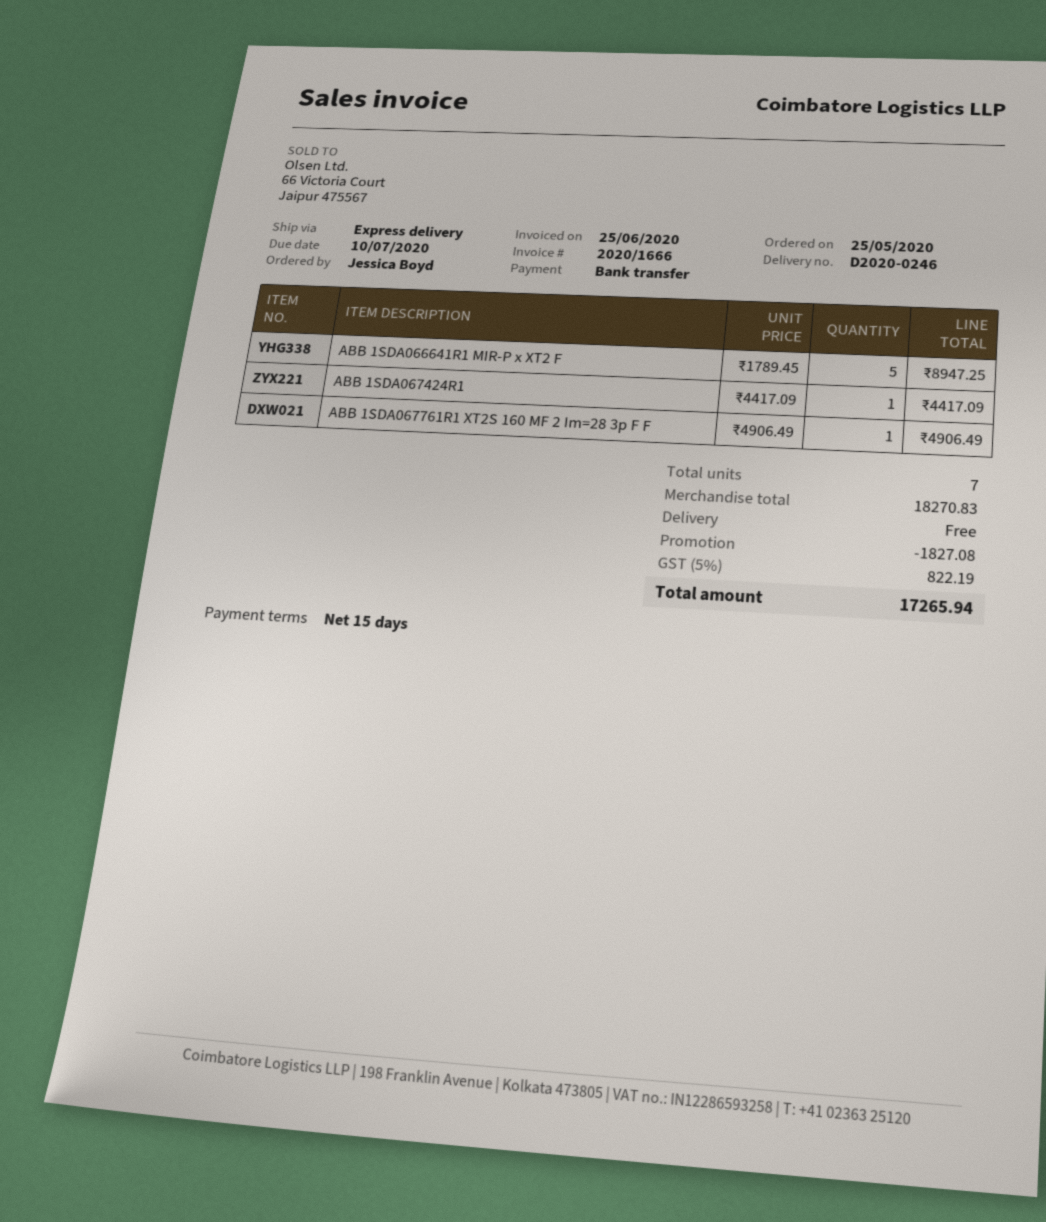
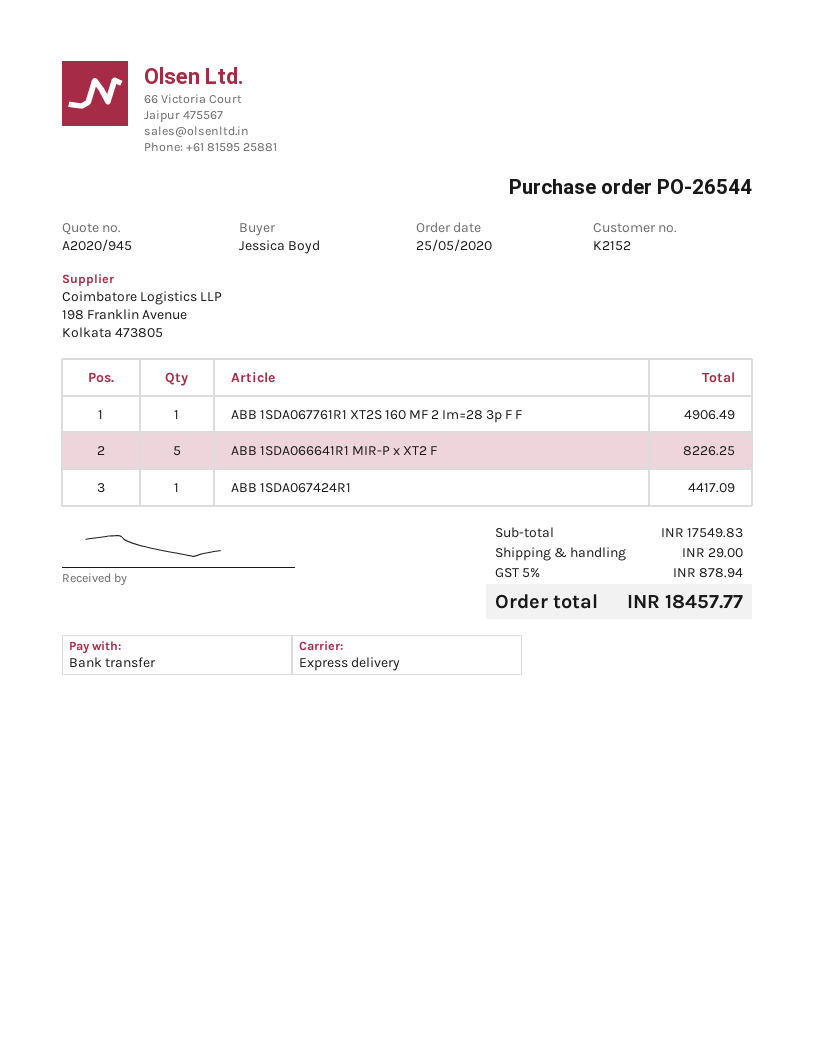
ABB 1SDA066641R1 MIR-P x XT2 F: 5 for 8947.25 -> 5 for 8226.25
subtotal: 18270.83 -> 17549.83
discount: 1827.08 -> none
shipping: 0.00 -> 29.00
tax: 5% = 822.19 -> 5% = 878.94
total: 17265.94 -> 18457.77

